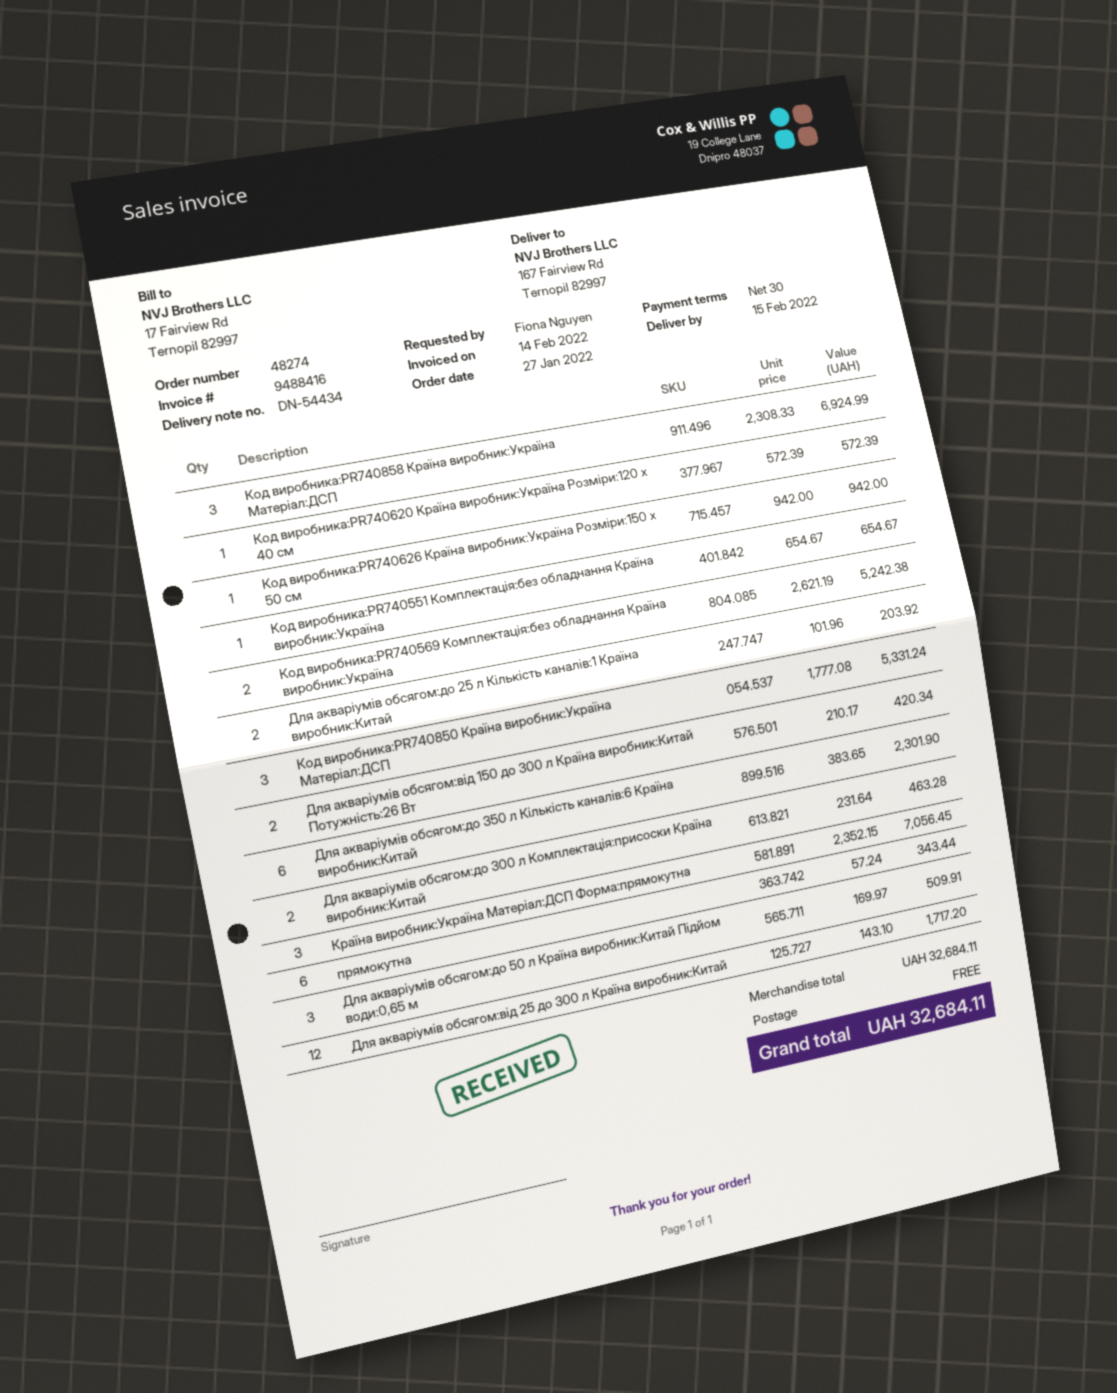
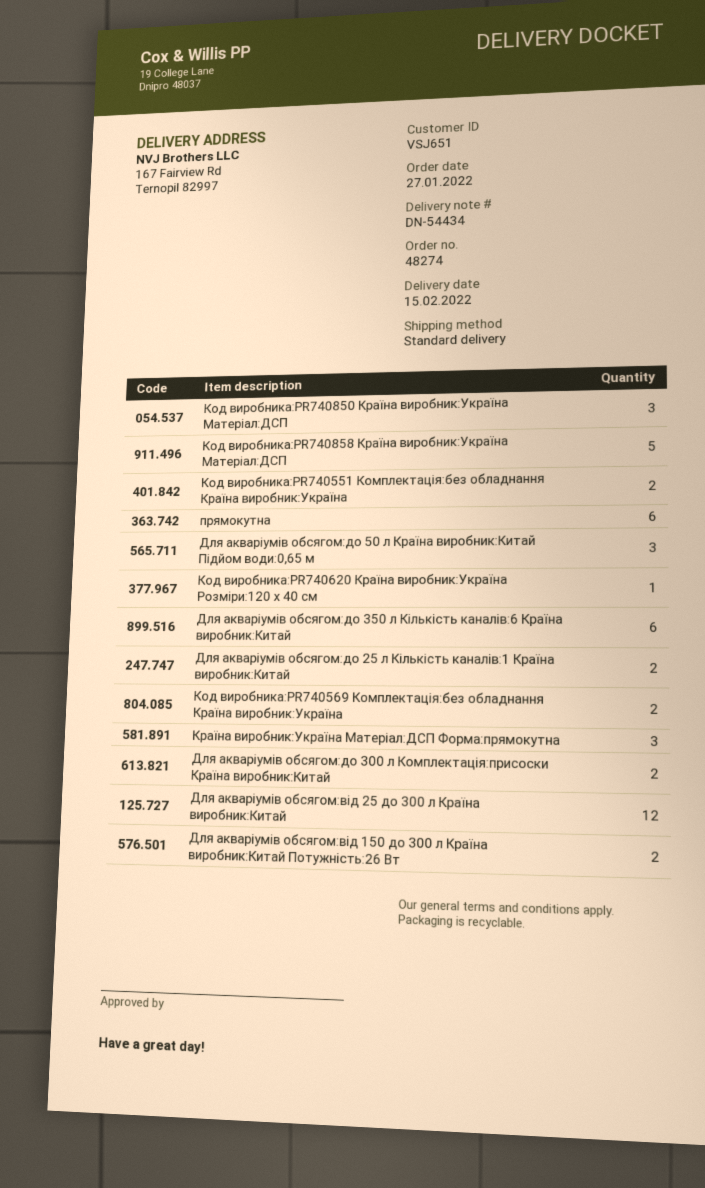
Код виробника:PR740858 Країна виробник:Україна Матеріал:ДСП: 3 -> 5
Код виробника:PR740626 Країна виробник:Україна Розміри:150 х 50 см: 1 -> none
Код виробника:PR740551 Комплектація:без обладнання Країна виробник:Україна: 1 -> 2

